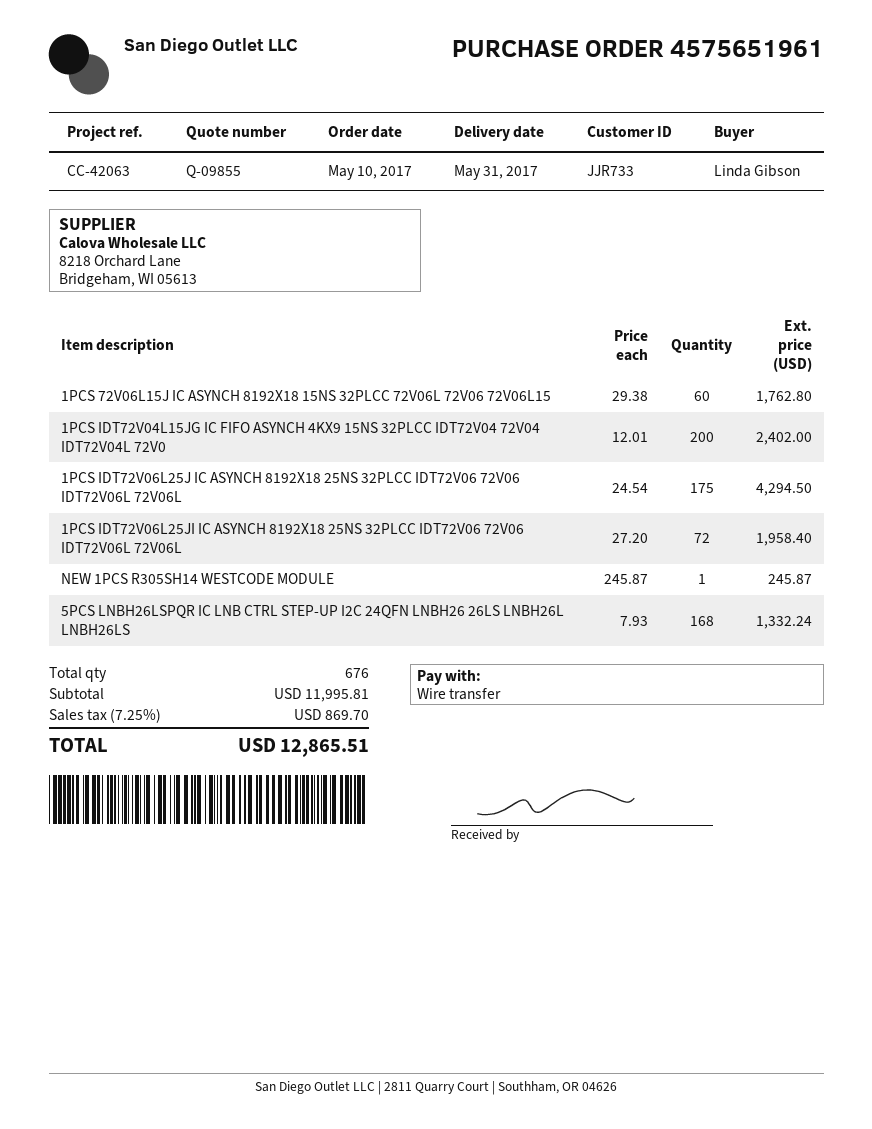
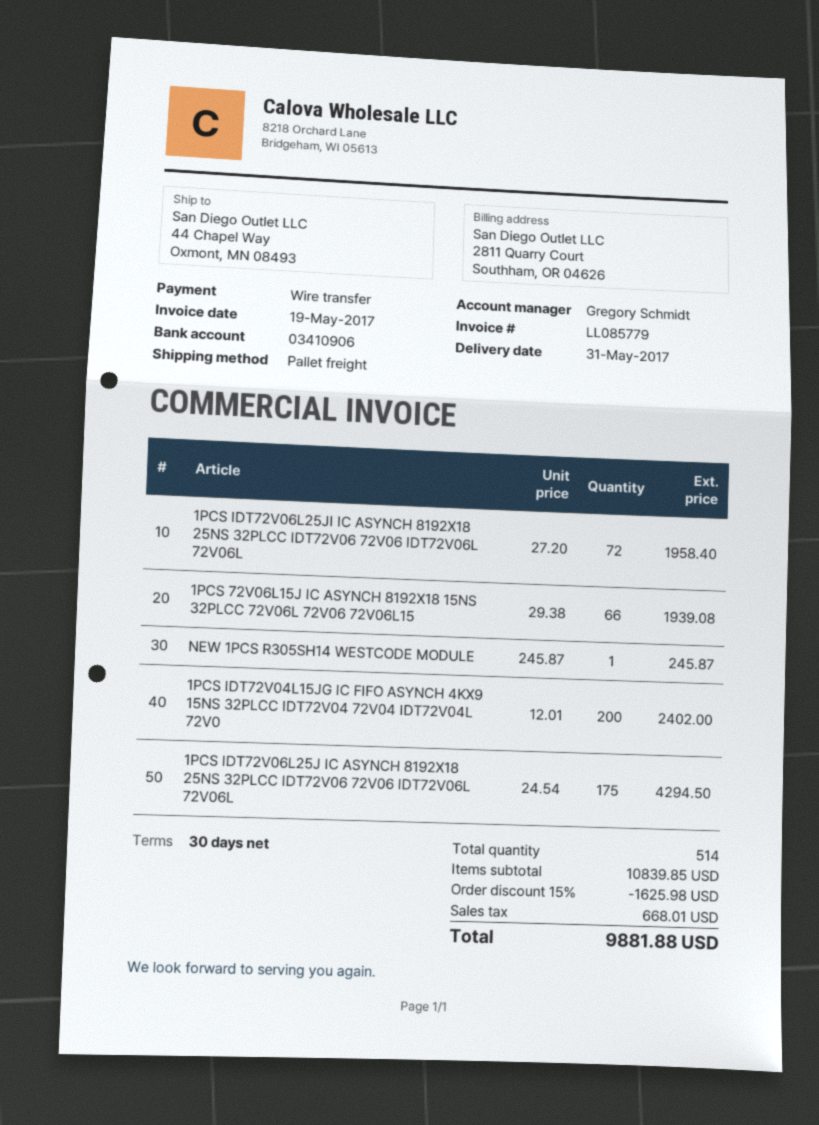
1PCS 72V06L15J IC ASYNCH 8192X18 15NS 32PLCC 72V06L 72V06 72V06L15: 60 x 29.38 = 1762.80 -> 66 x 29.38 = 1939.08
5PCS LNBH26LSPQR IC LNB CTRL STEP-UP I2C 24QFN LNBH26 26LS LNBH26L LNBH26LS: 168 x 7.93 = 1332.24 -> none
total quantity: 676 -> 514
subtotal: 11995.81 -> 10839.85
discount: none -> 15% = 1625.98
tax: 869.70 -> 668.01
total: 12865.51 -> 9881.88

